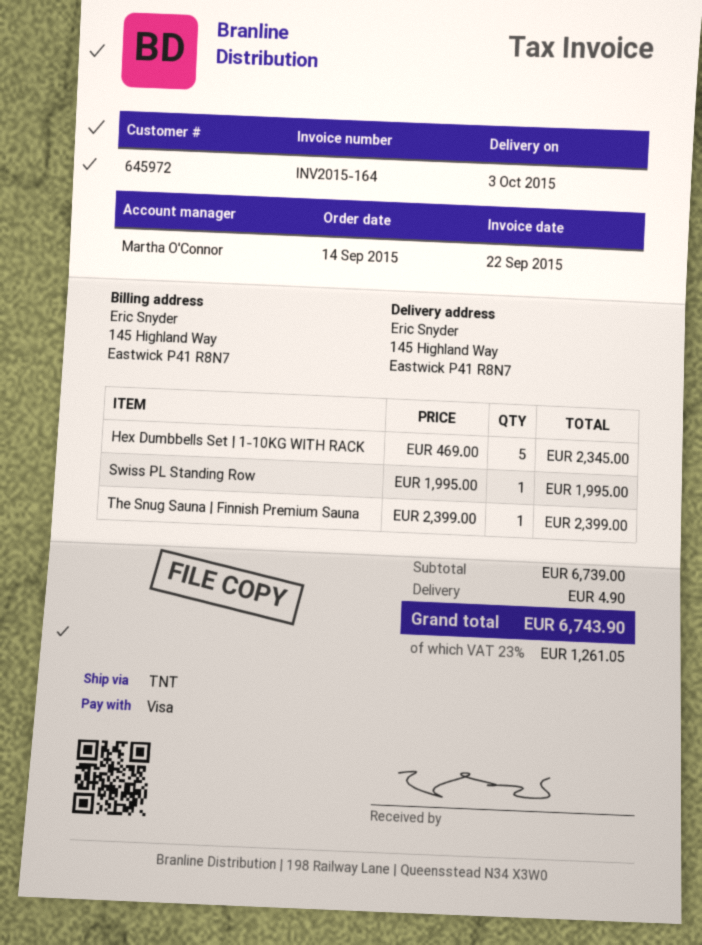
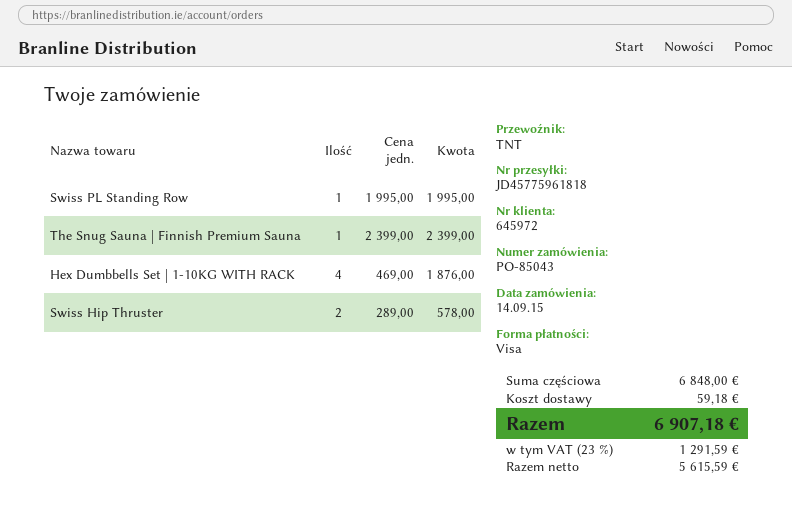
Hex Dumbbells Set | 1-10KG WITH RACK: 5 x 469.00 = 2345.00 -> 4 x 469.00 = 1876.00
Swiss Hip Thruster: none -> 2 x 289.00 = 578.00
subtotal: 6739.00 -> 6848.00
shipping: 4.90 -> 59.18
tax: 23% = 1261.05 -> 23% = 1291.59
total: 6743.90 -> 6907.18

